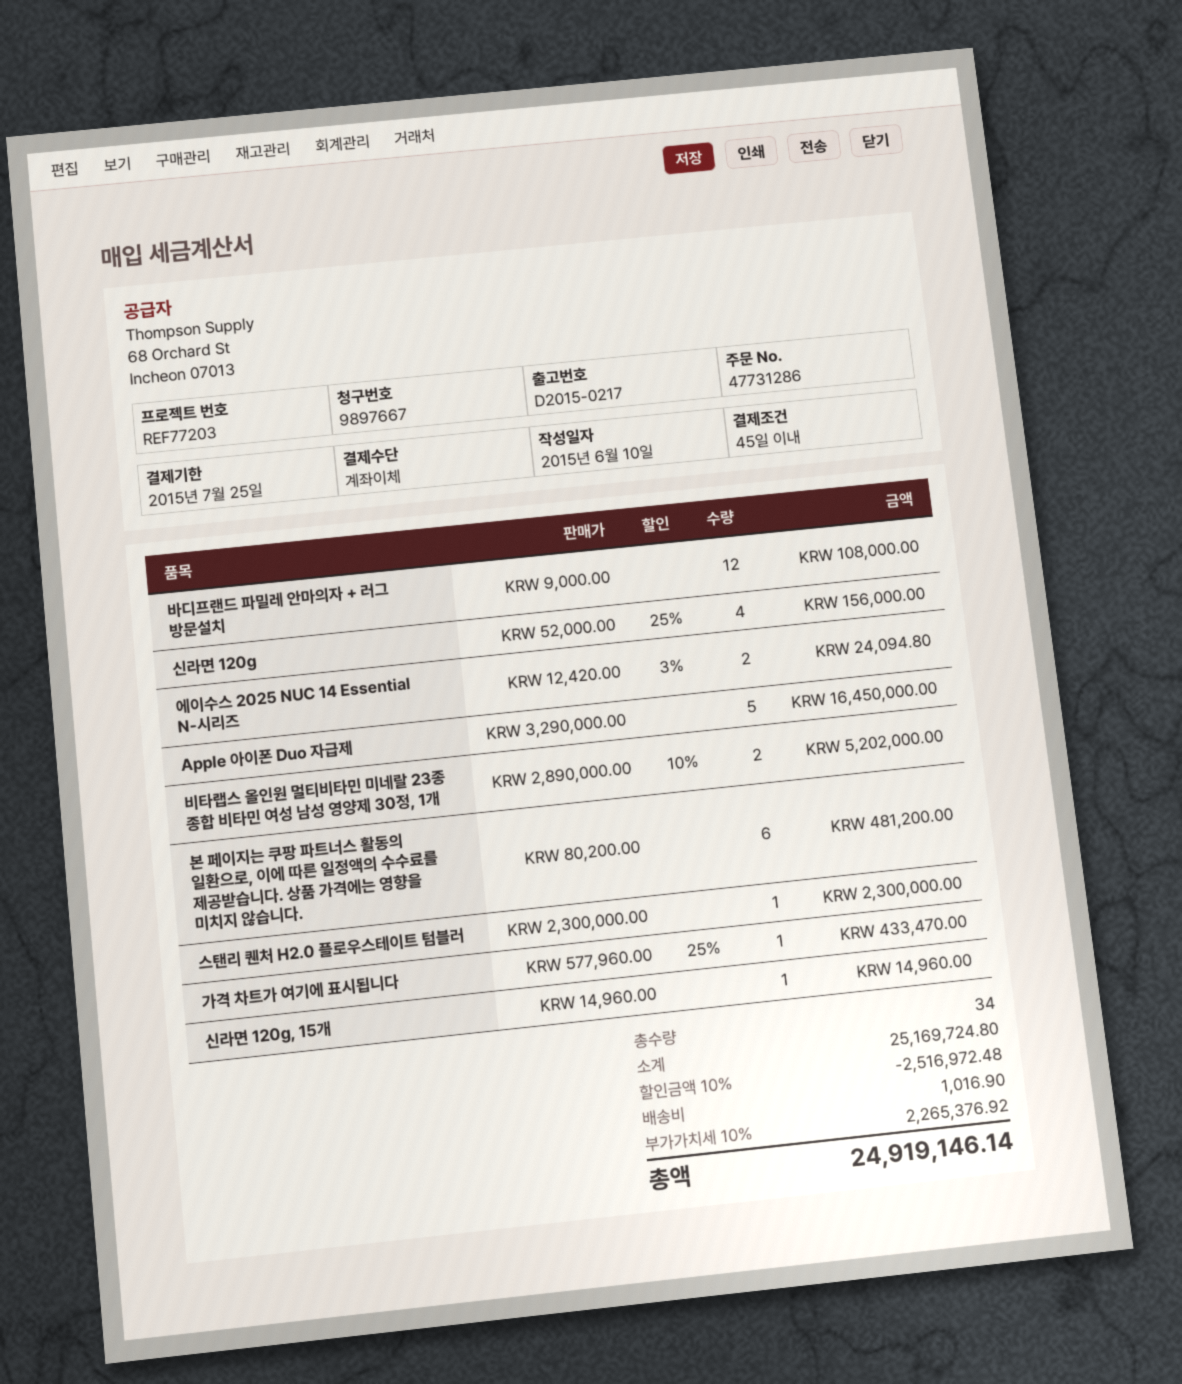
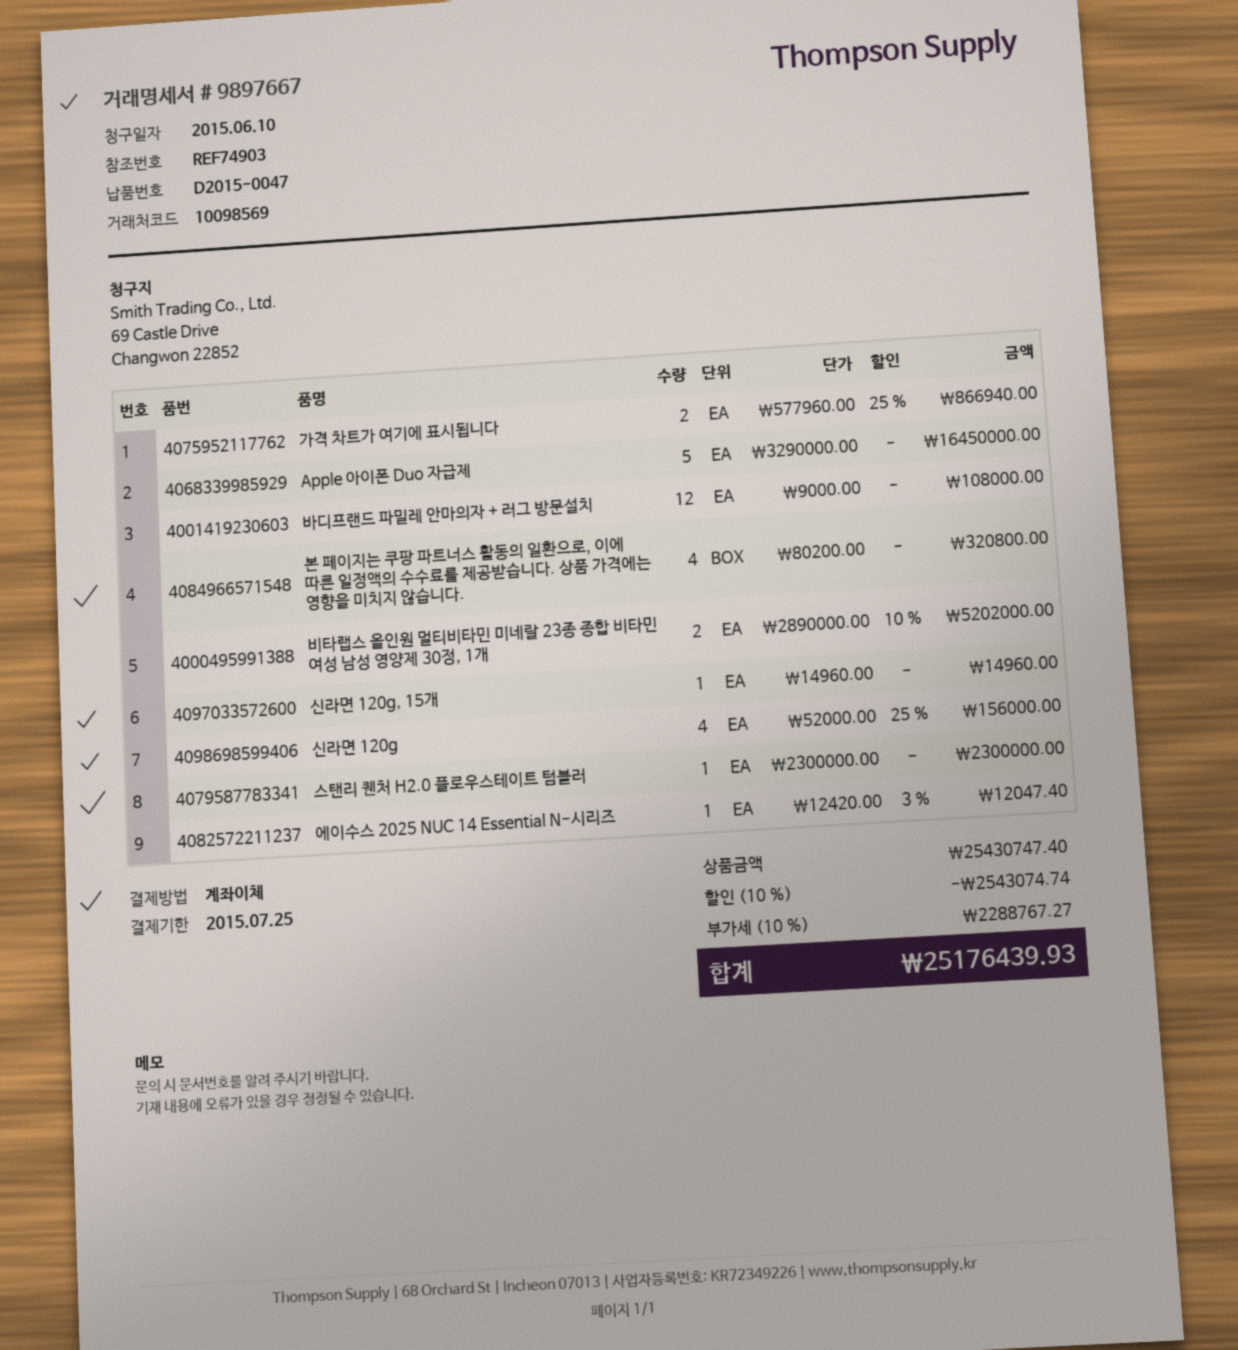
delivery note number: D2015-0217 -> D2015-0047
reference: REF77203 -> REF74903
에이수스 2025 NUC 14 Essential N-시리즈: 2 x 12420.00 - 3% = 24094.80 -> 1 x 12420.00 - 3% = 12047.40
본 페이지는 쿠팡 파트너스 활동의 일환으로, 이에 따른 일정액의 수수료를 제공받습니다. 상품 가격에는 영향을 미치지 않습니다.: 6 x 80200.00 = 481200.00 -> 4 x 80200.00 = 320800.00
가격 차트가 여기에 표시됩니다: 1 x 577960.00 - 25% = 433470.00 -> 2 x 577960.00 - 25% = 866940.00
subtotal: 25169724.80 -> 25430747.40
discount: 10% = 2516972.48 -> 10% = 2543074.74
shipping: 1016.90 -> none
tax: 10% = 2265376.92 -> 10% = 2288767.27
total: 24919146.14 -> 25176439.93

